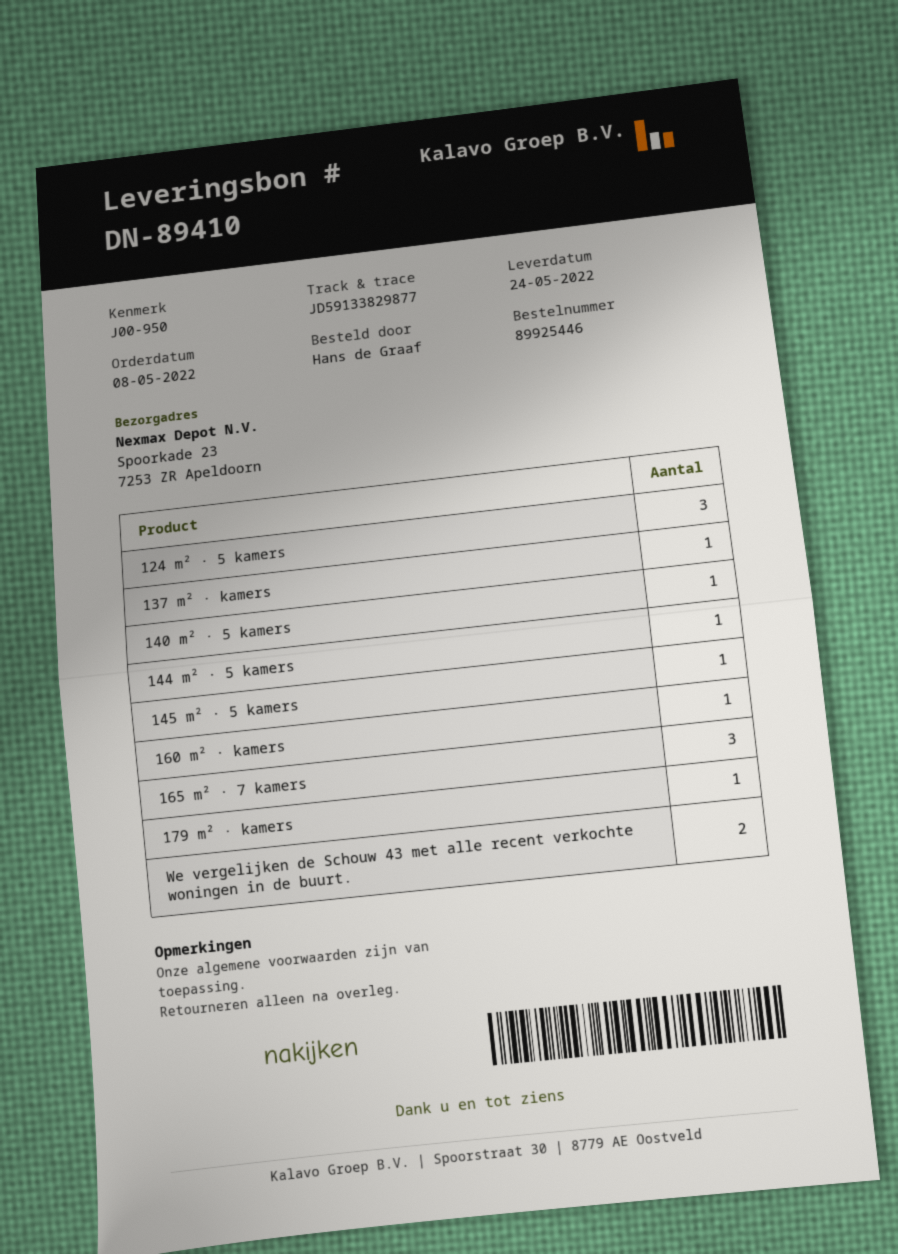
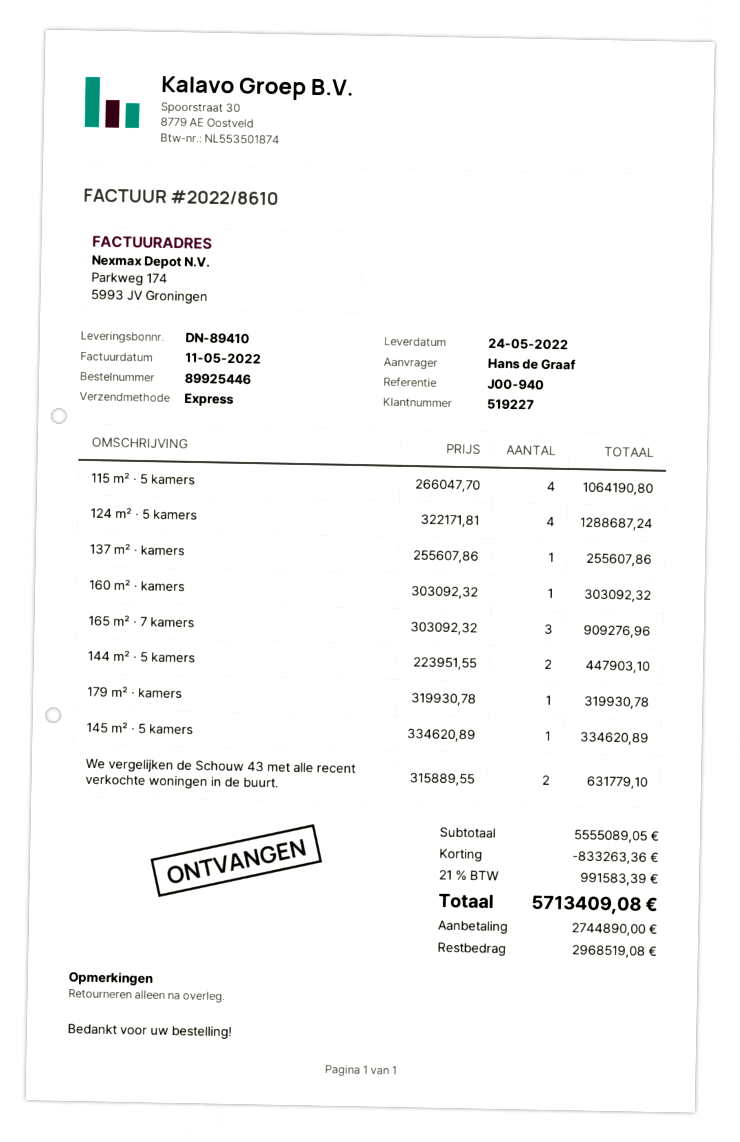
reference: J00-950 -> J00-940
124 m² · 5 kamers: 3 -> 4
140 m² · 5 kamers: 1 -> none
144 m² · 5 kamers: 1 -> 2
115 m² · 5 kamers: none -> 4

